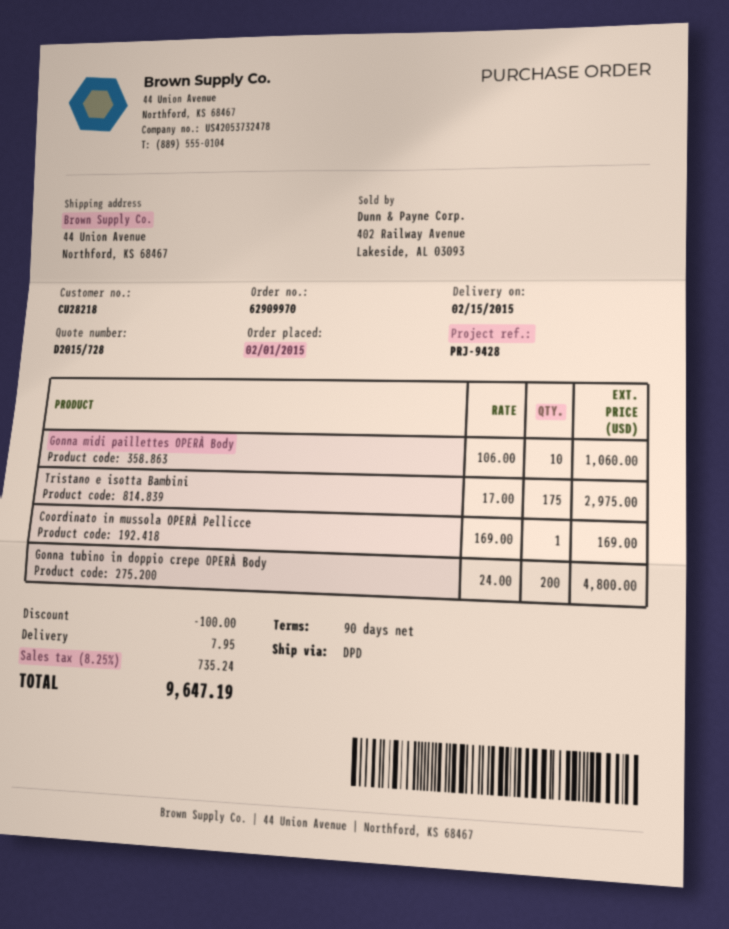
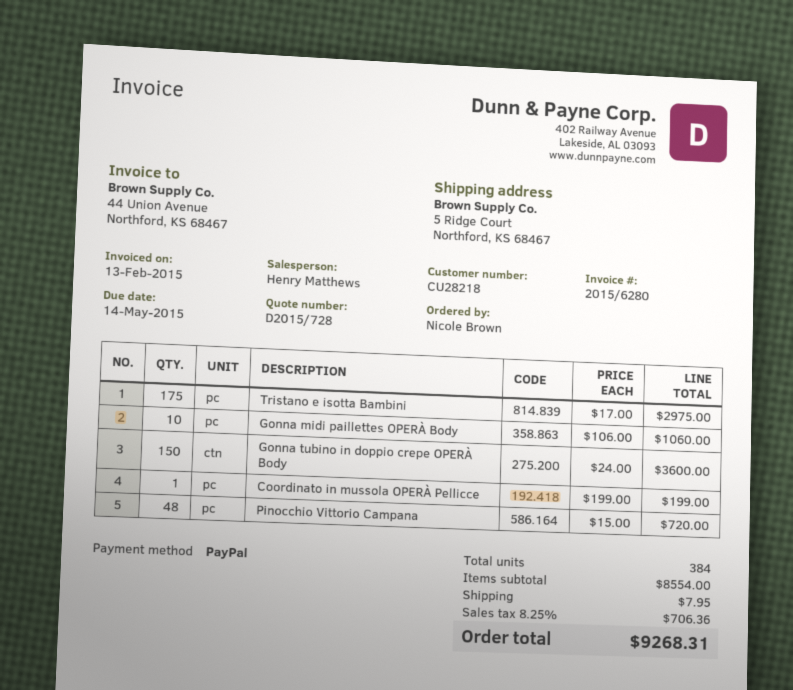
ship to: 44 Union Avenue, Northford, KS 68467 -> 5 Ridge Court, Northford, KS 68467
Coordinato in mussola OPERÀ Pellicce: 1 x 169.00 = 169.00 -> 1 x 199.00 = 199.00
Gonna tubino in doppio crepe OPERÀ Body: 200 x 24.00 = 4800.00 -> 150 x 24.00 = 3600.00
Pinocchio Vittorio Campana: none -> 48 x 15.00 = 720.00
discount: 100.00 -> none
tax: 8.25% = 735.24 -> 8.25% = 706.36
total: 9647.19 -> 9268.31

